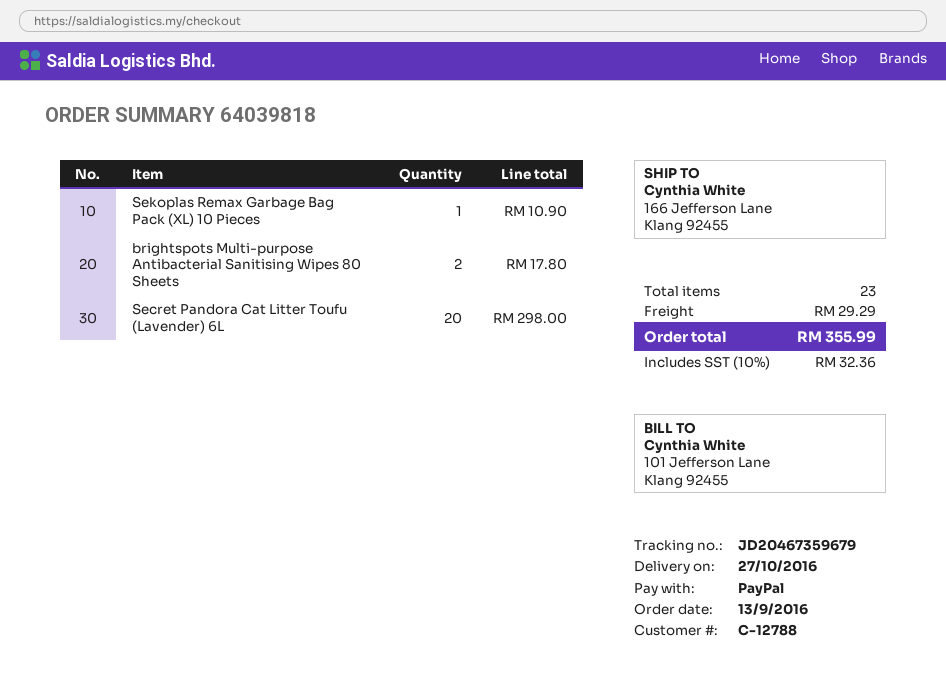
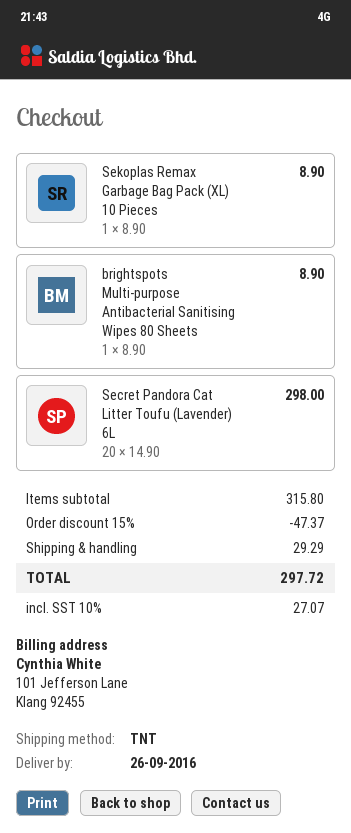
delivery date: 2016-10-27 -> 2016-09-26
Sekoplas Remax Garbage Bag Pack (XL) 10 Pieces: 1 for 10.90 -> 1 for 8.90
brightspots Multi-purpose Antibacterial Sanitising Wipes 80 Sheets: 2 for 17.80 -> 1 for 8.90
discount: none -> 15% = 47.37
tax: 10% = 32.36 -> 10% = 27.07
total: 355.99 -> 297.72

